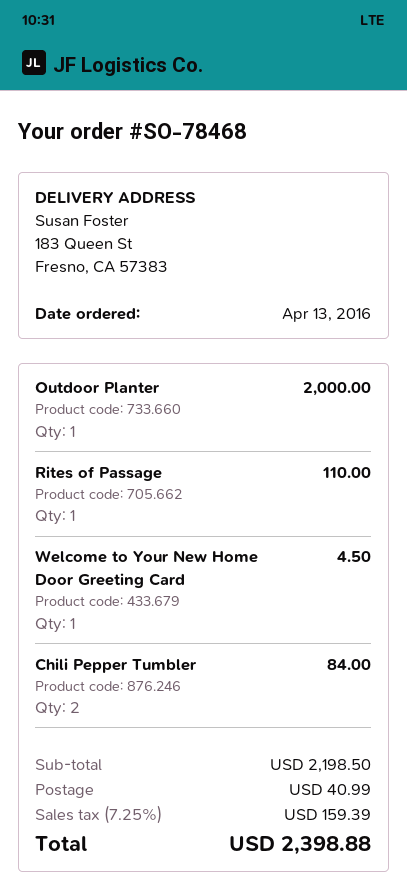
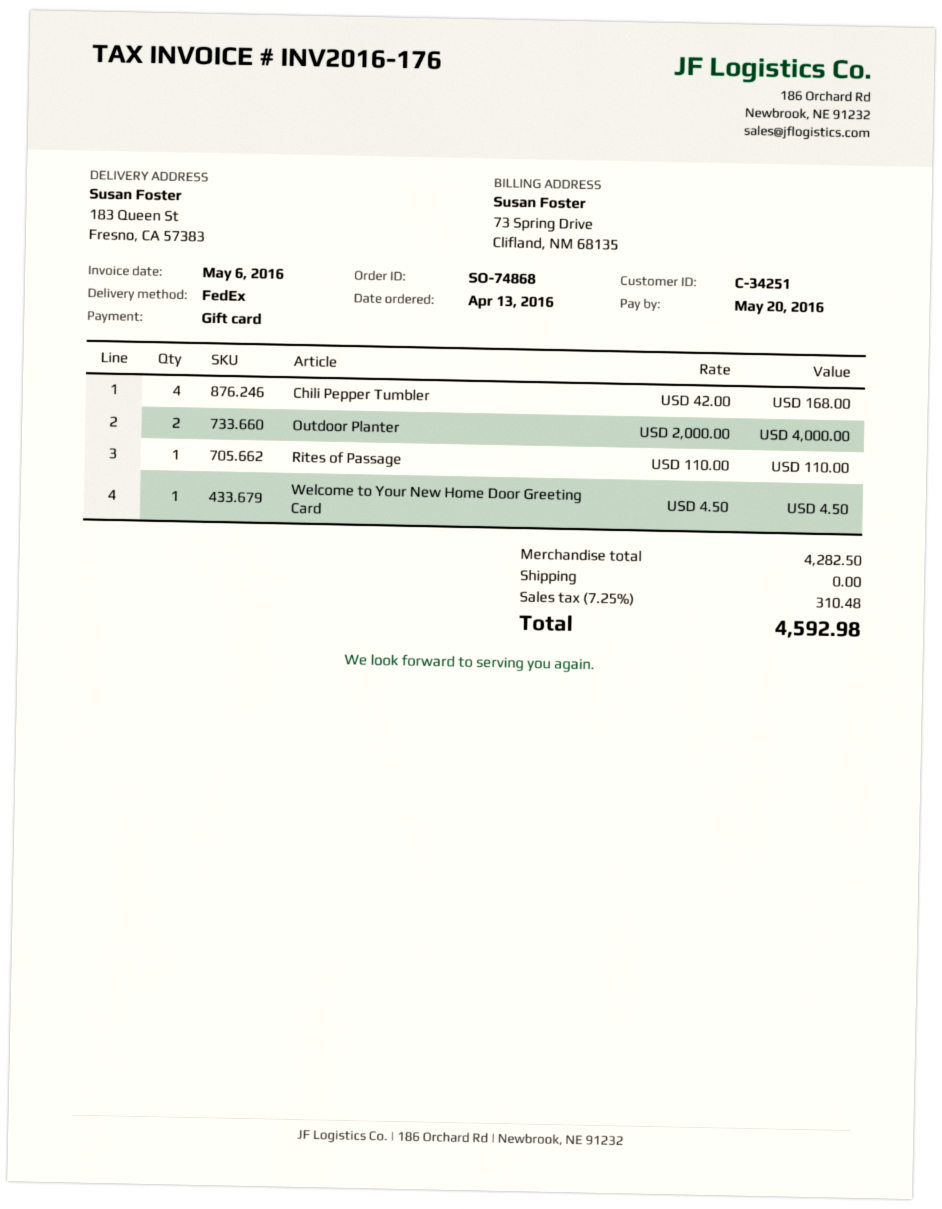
order number: SO-78468 -> SO-74868
Outdoor Planter: 1 for 2000.00 -> 2 for 4000.00
Chili Pepper Tumbler: 2 for 84.00 -> 4 for 168.00
subtotal: 2198.50 -> 4282.50
shipping: 40.99 -> 0.00
tax: 7.25% = 159.39 -> 7.25% = 310.48
total: 2398.88 -> 4592.98

